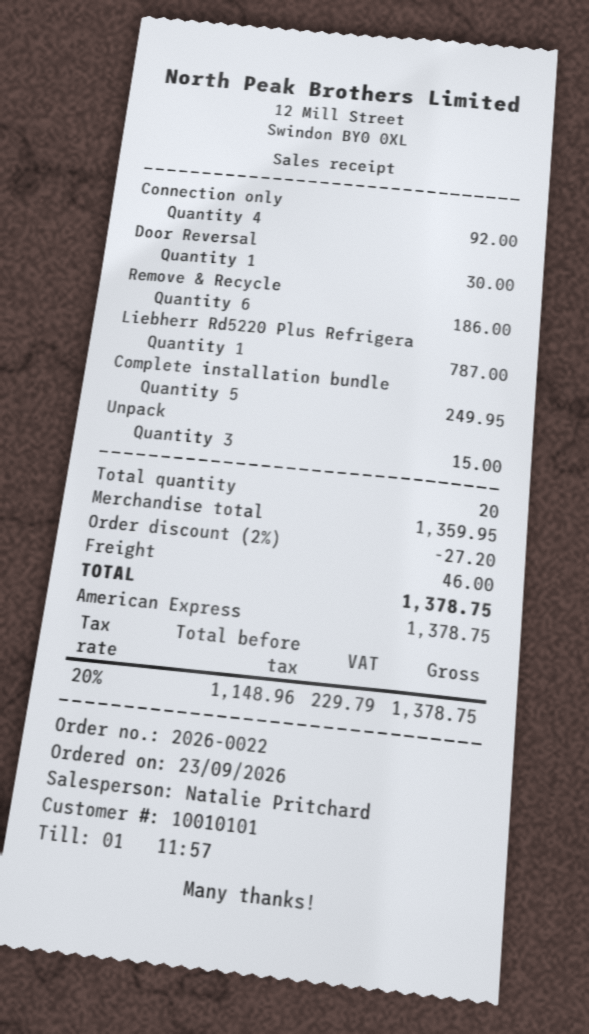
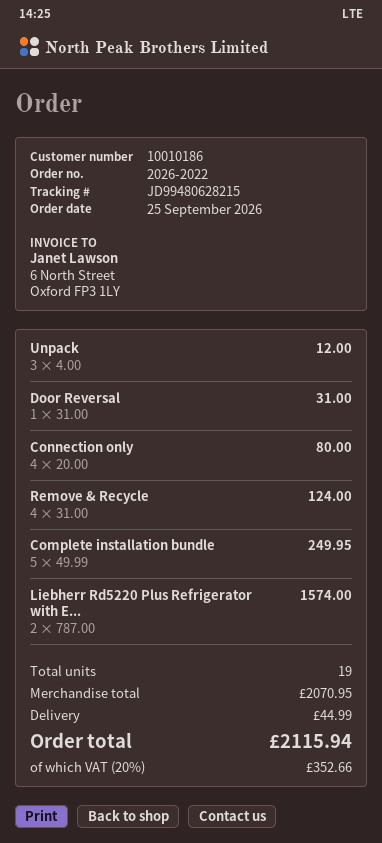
order number: 2026-0022 -> 2026-2022
order date: 2026-09-23 -> 2026-09-25
customer number: 10010101 -> 10010186
Connection only: 4 for 92.00 -> 4 for 80.00
Door Reversal: 1 for 30.00 -> 1 for 31.00
Remove & Recycle: 6 for 186.00 -> 4 for 124.00
Liebherr Rd5220 Plus Refrigera: 1 for 787.00 -> 2 for 1574.00
Unpack: 3 for 15.00 -> 3 for 12.00
total quantity: 20 -> 19
subtotal: 1359.95 -> 2070.95
discount: 2% = 27.20 -> none
shipping: 46.00 -> 44.99
tax: 20% = 229.79 -> 20% = 352.66
total: 1378.75 -> 2115.94

